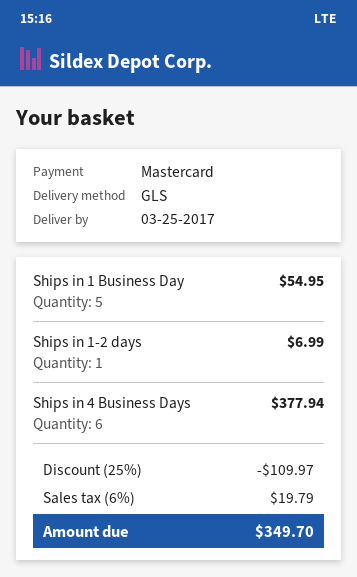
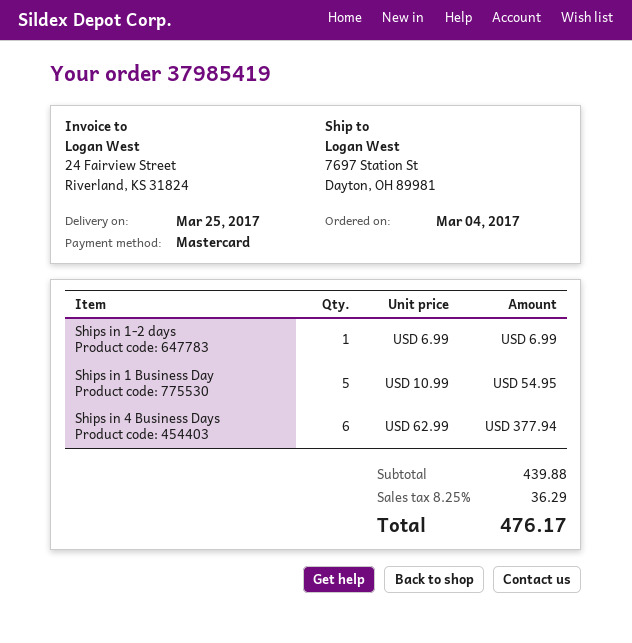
discount: 25% = 109.97 -> none
tax: 6% = 19.79 -> 8.25% = 36.29
total: 349.70 -> 476.17

